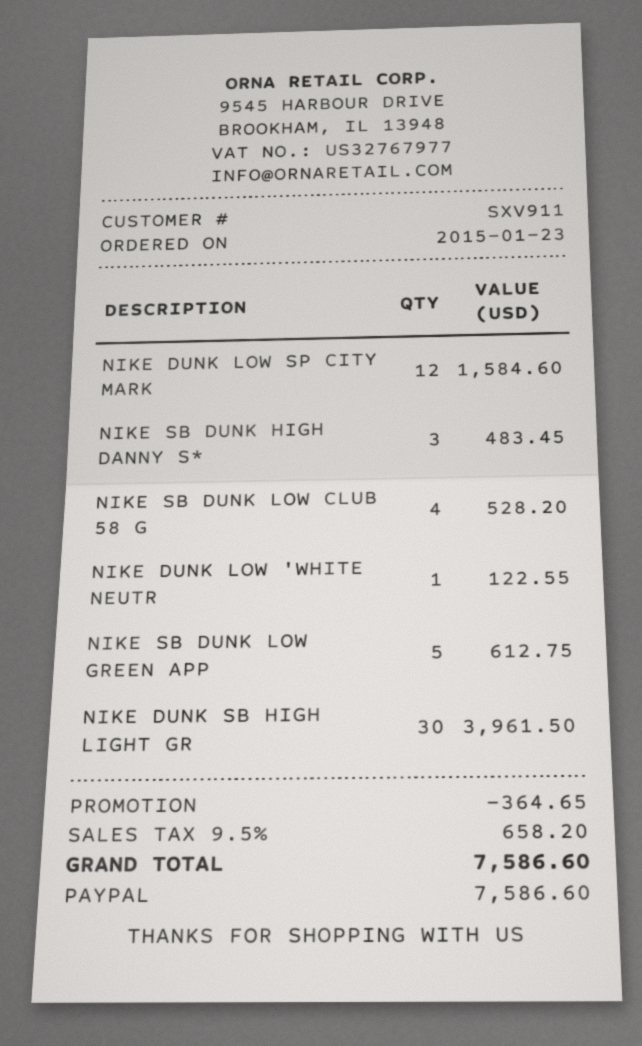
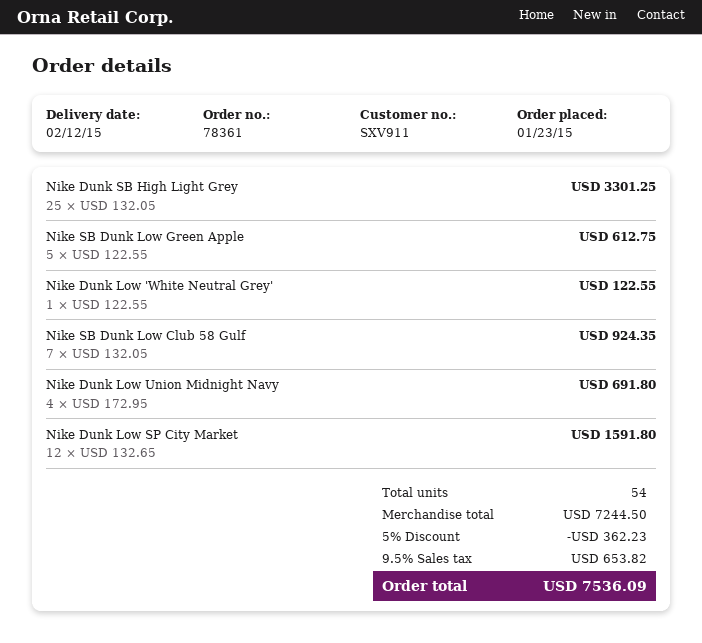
NIKE DUNK LOW SP CITY MARK: 12 for 1584.60 -> 12 for 1591.80
NIKE SB DUNK HIGH DANNY S*: 3 for 483.45 -> none
NIKE SB DUNK LOW CLUB 58 G: 4 for 528.20 -> 7 for 924.35
NIKE DUNK SB HIGH LIGHT GR: 30 for 3961.50 -> 25 for 3301.25
Nike Dunk Low Union Midnight Navy: none -> 4 for 691.80
discount: 364.65 -> 362.23
tax: 9.5% = 658.20 -> 9.5% = 653.82
total: 7586.60 -> 7536.09

